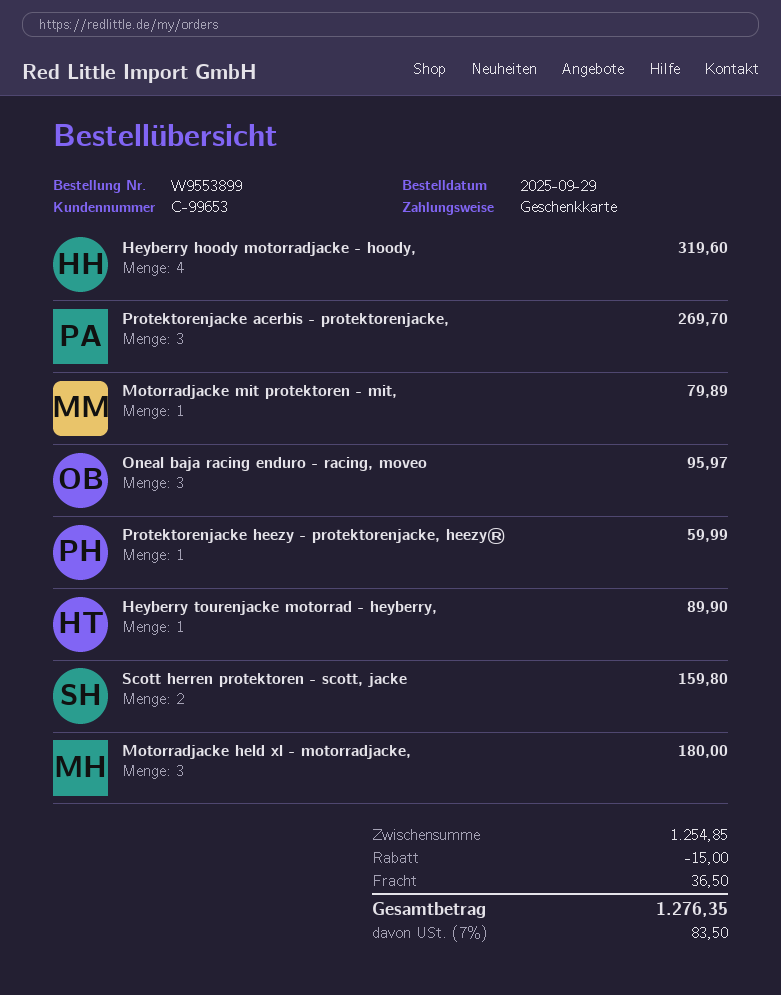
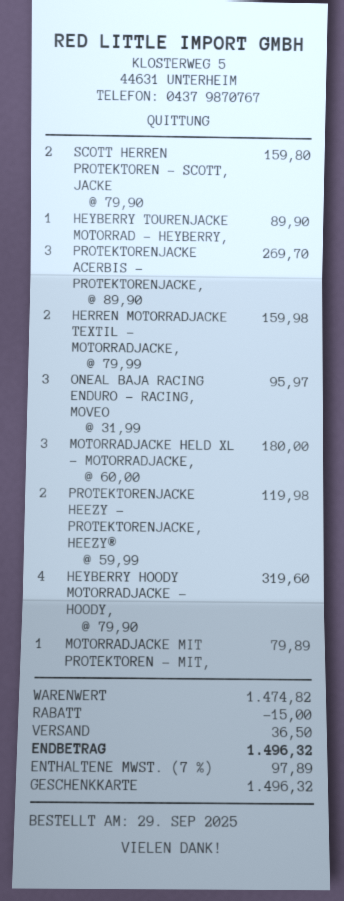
Protektorenjacke heezy - protektorenjacke, heezy®: 1 for 59.99 -> 2 for 119.98
HERREN MOTORRADJACKE TEXTIL - MOTORRADJACKE,: none -> 2 for 159.98
subtotal: 1254.85 -> 1474.82
tax: 7% = 83.50 -> 7% = 97.89
total: 1276.35 -> 1496.32

